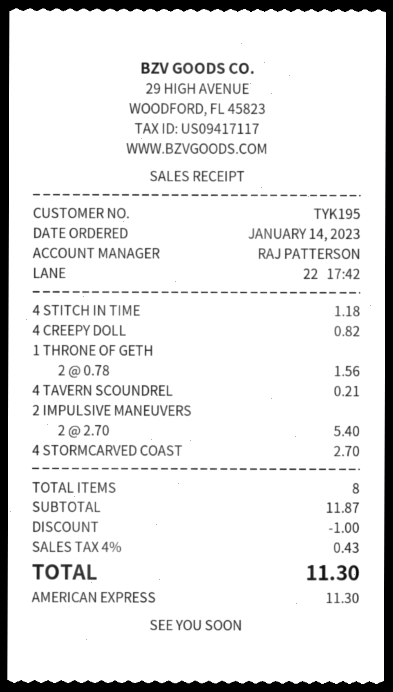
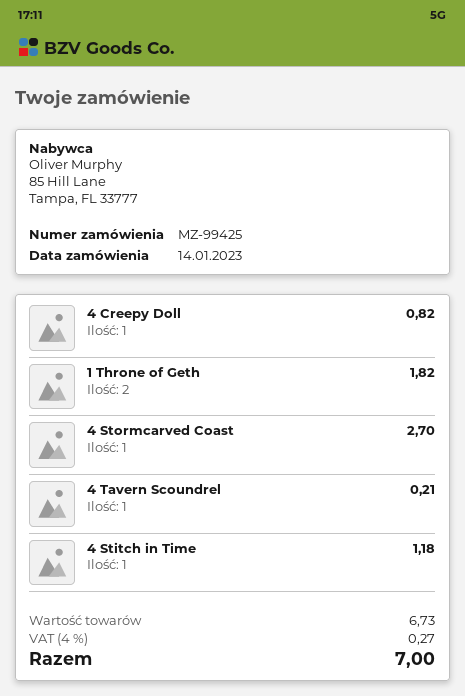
1 THRONE OF GETH: 2 for 1.56 -> 2 for 1.82
2 IMPULSIVE MANEUVERS: 2 for 5.40 -> none
subtotal: 11.87 -> 6.73
discount: 1.00 -> none
tax: 4% = 0.43 -> 4% = 0.27
total: 11.30 -> 7.00

